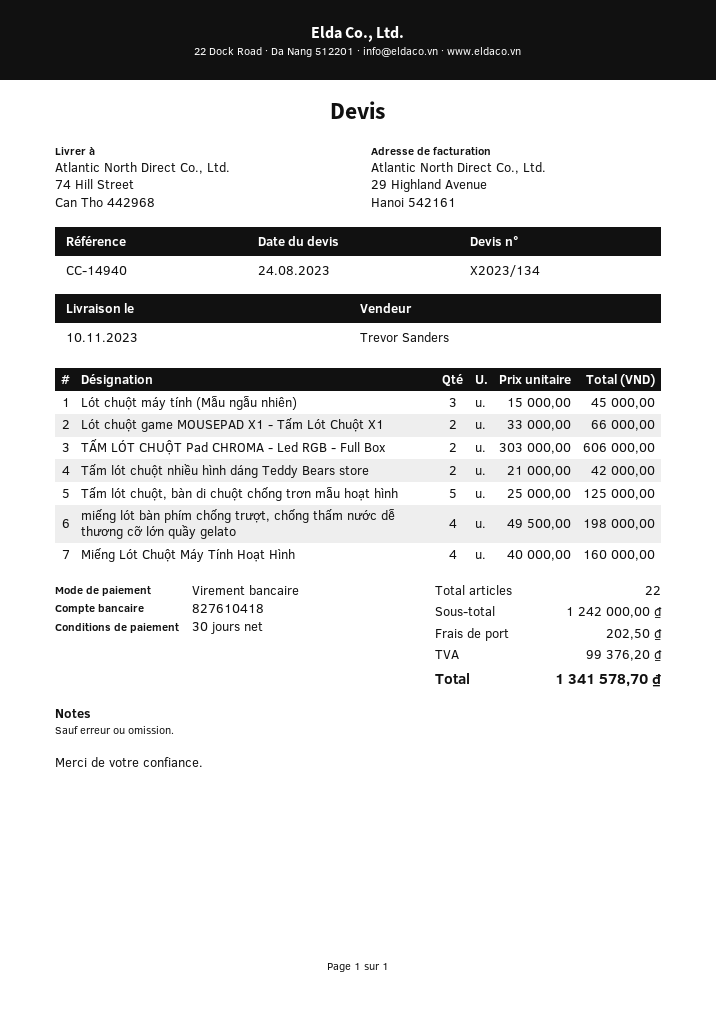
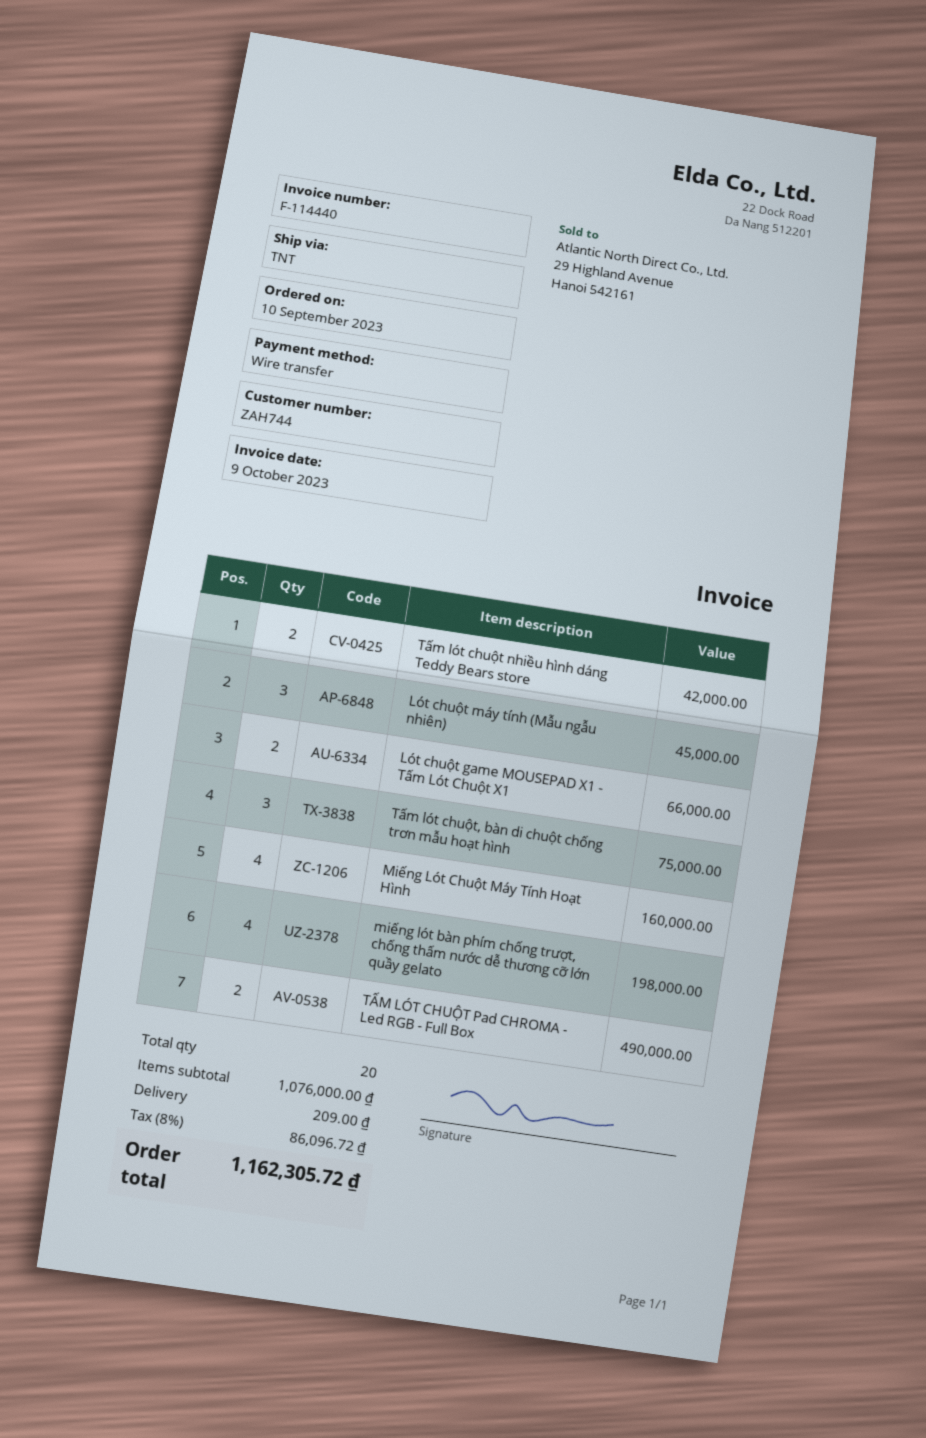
TẤM LÓT CHUỘT Pad CHROMA - Led RGB - Full Box: 2 for 606000.00 -> 2 for 490000.00
Tấm lót chuột, bàn di chuột chống trơn mẫu hoạt hình: 5 for 125000.00 -> 3 for 75000.00
total quantity: 22 -> 20
subtotal: 1242000.00 -> 1076000.00
shipping: 202.50 -> 209.00
tax: 99376.20 -> 86096.72
total: 1341578.70 -> 1162305.72

